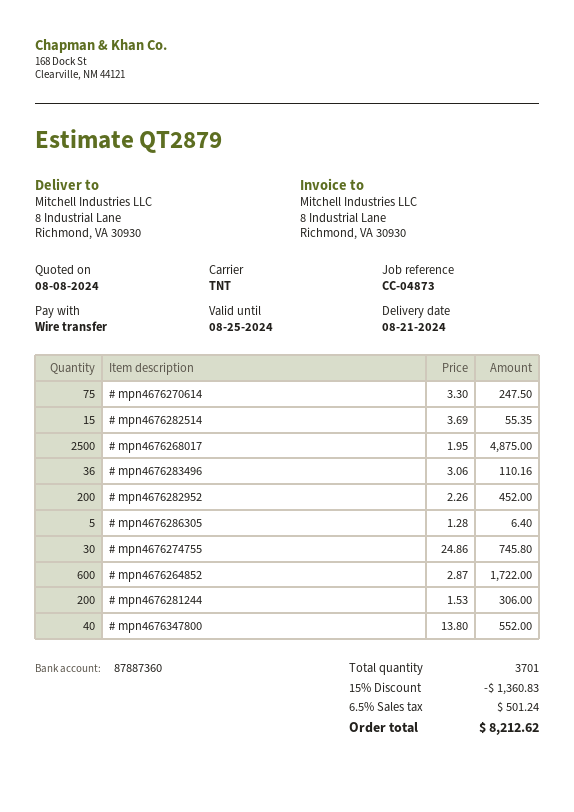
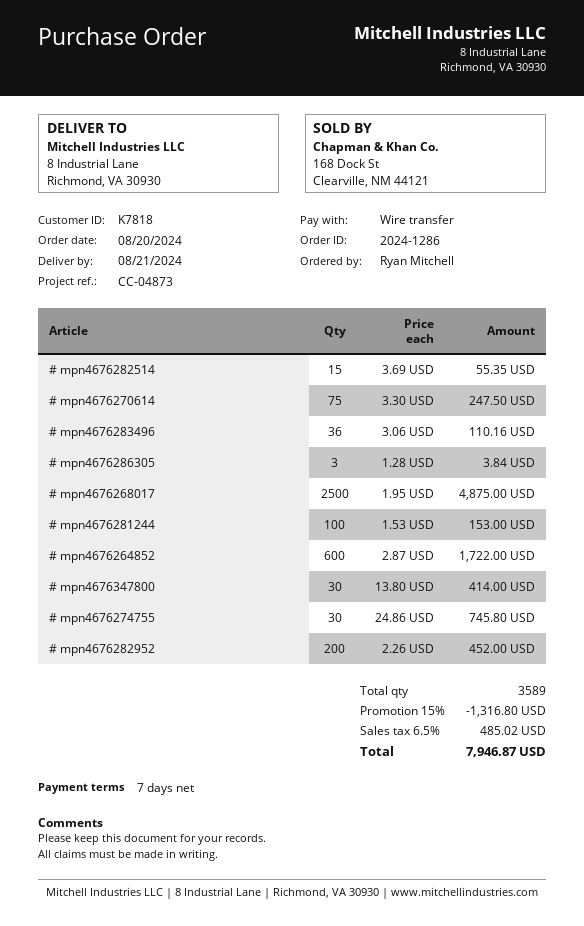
# mpn4676286305: 5 x 1.28 = 6.40 -> 3 x 1.28 = 3.84
# mpn4676281244: 200 x 1.53 = 306.00 -> 100 x 1.53 = 153.00
# mpn4676347800: 40 x 13.80 = 552.00 -> 30 x 13.80 = 414.00
total quantity: 3701 -> 3589
discount: 15% = 1360.83 -> 15% = 1316.80
tax: 6.5% = 501.24 -> 6.5% = 485.02
total: 8212.62 -> 7946.87

